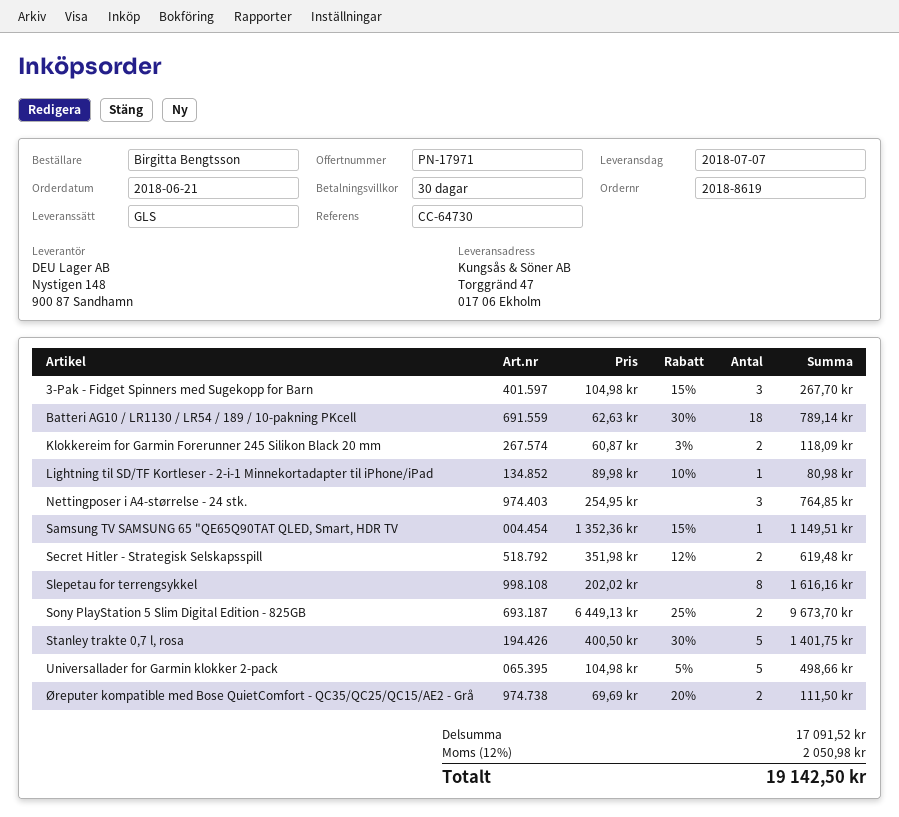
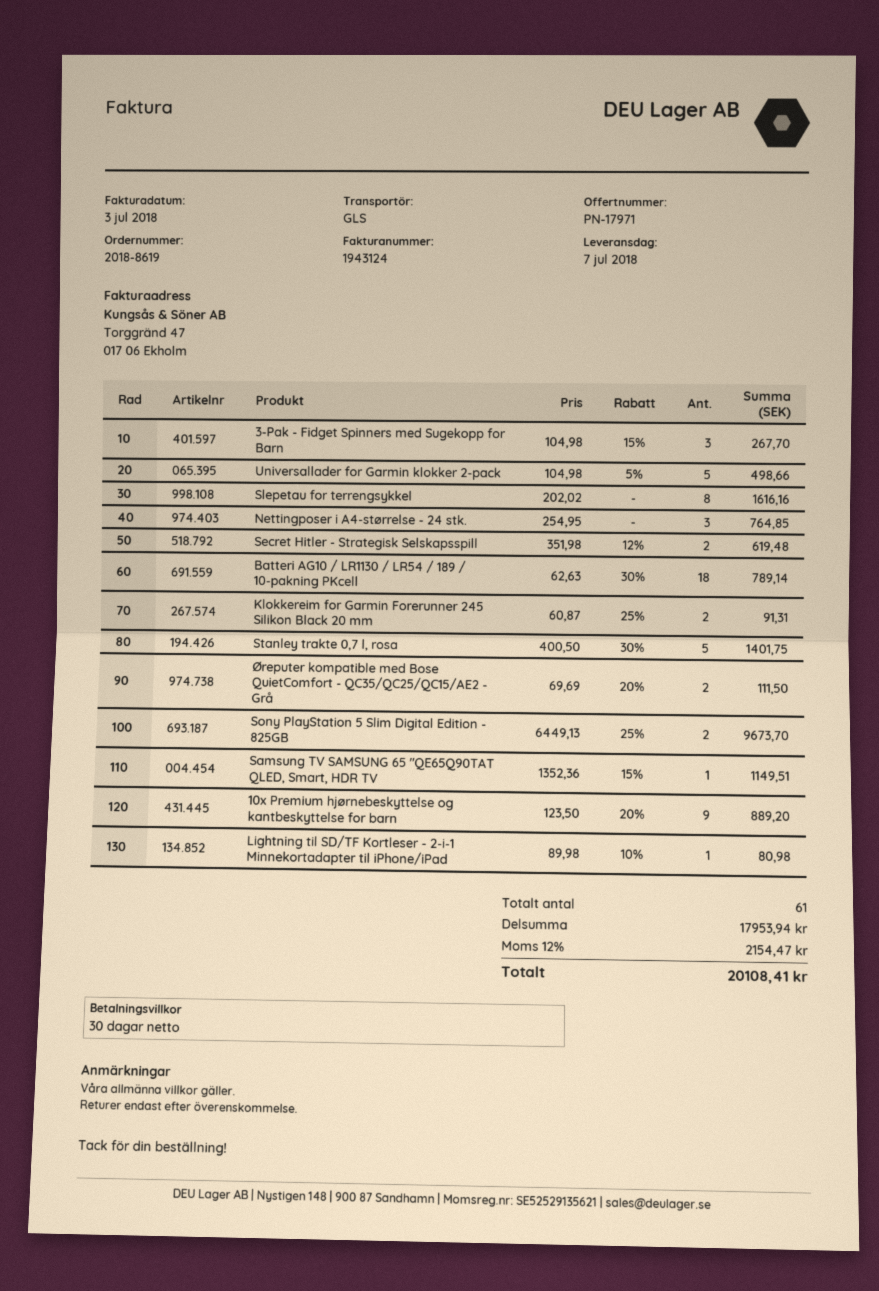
Klokkereim for Garmin Forerunner 245 Silikon Black 20 mm: 2 x 60.87 - 3% = 118.09 -> 2 x 60.87 - 25% = 91.31
10x Premium hjørnebeskyttelse og kantbeskyttelse for barn: none -> 9 x 123.50 - 20% = 889.20
subtotal: 17091.52 -> 17953.94
tax: 12% = 2050.98 -> 12% = 2154.47
total: 19142.50 -> 20108.41

